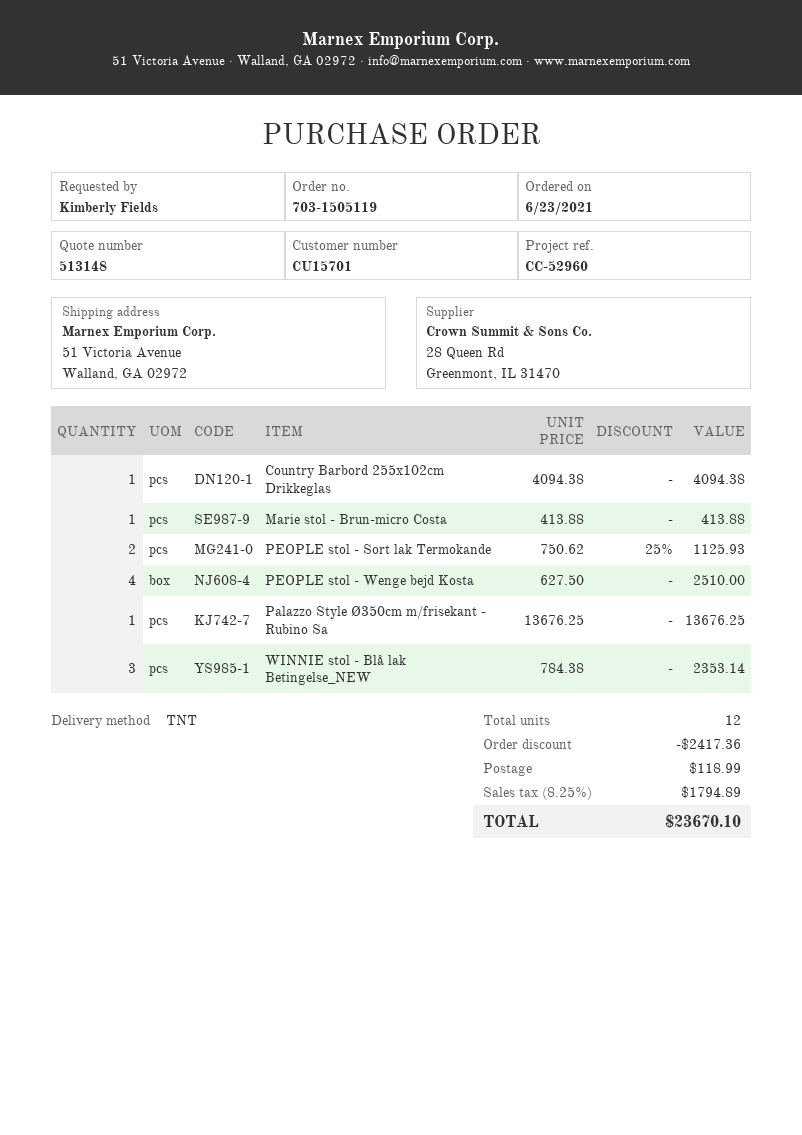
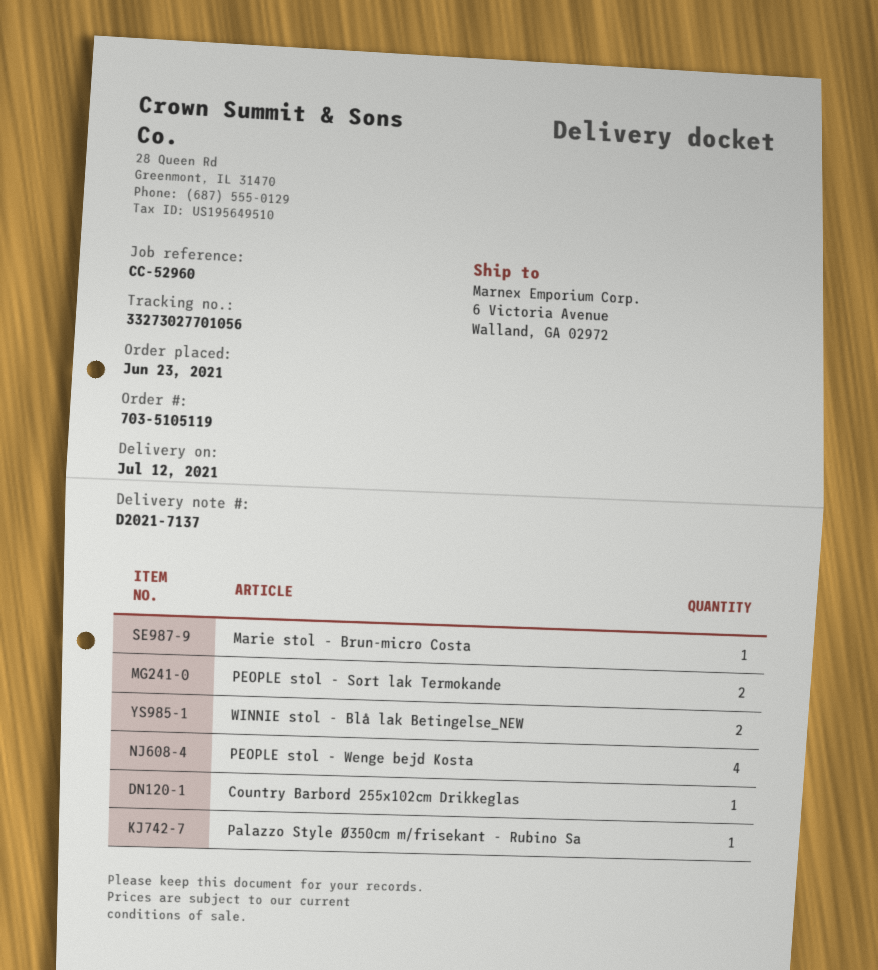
order number: 703-1505119 -> 703-5105119
ship to: 51 Victoria Avenue, Walland, GA 02972 -> 6 Victoria Avenue, Walland, GA 02972
WINNIE stol - Blå lak Betingelse_NEW: 3 -> 2

